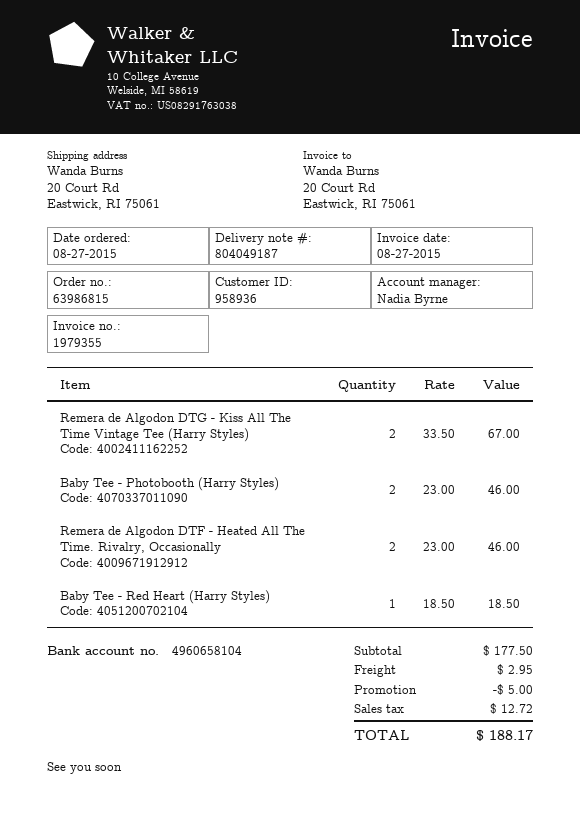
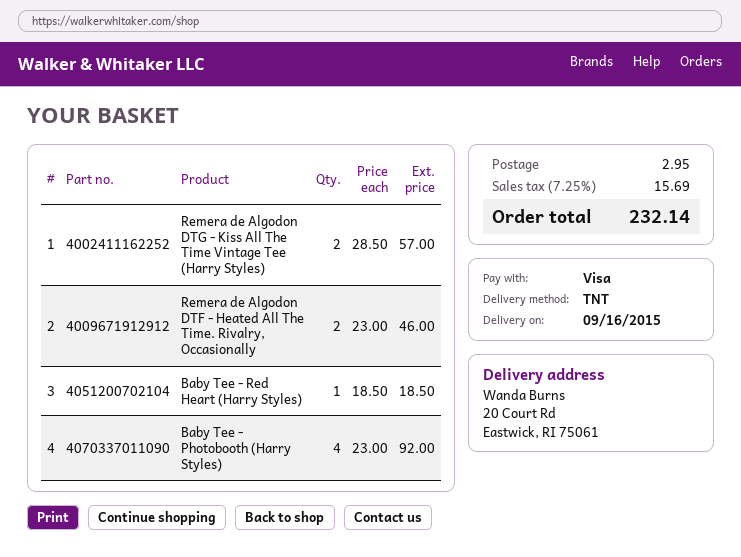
Remera de Algodon DTG - Kiss All The Time Vintage Tee (Harry Styles): 2 x 33.50 = 67.00 -> 2 x 28.50 = 57.00
Baby Tee - Photobooth (Harry Styles): 2 x 23.00 = 46.00 -> 4 x 23.00 = 92.00
discount: 5.00 -> none
tax: 12.72 -> 15.69
total: 188.17 -> 232.14

